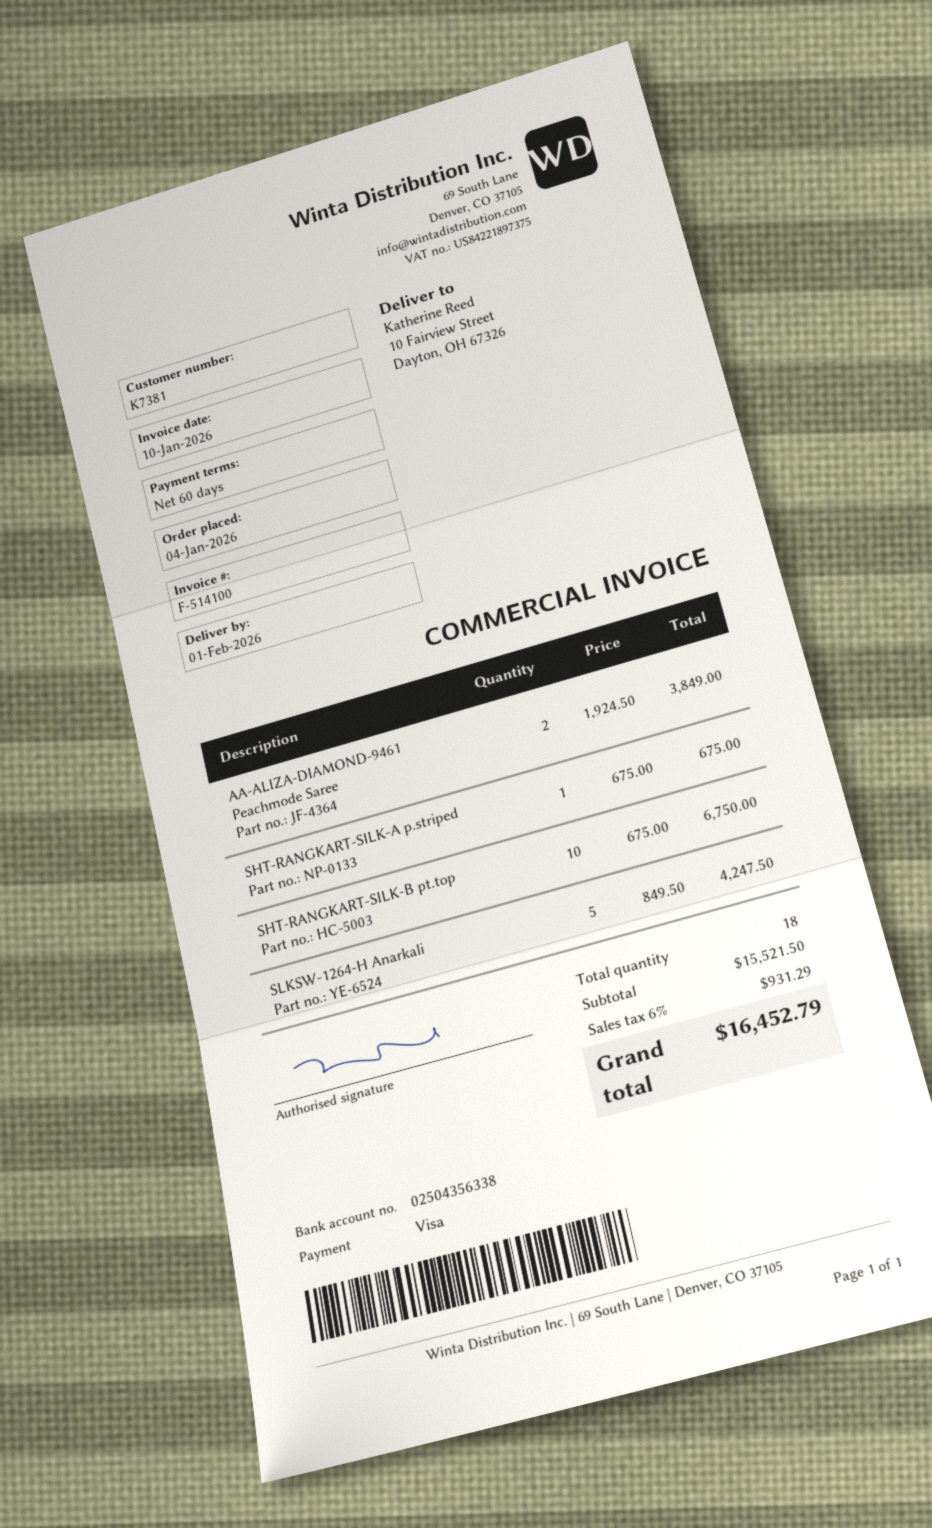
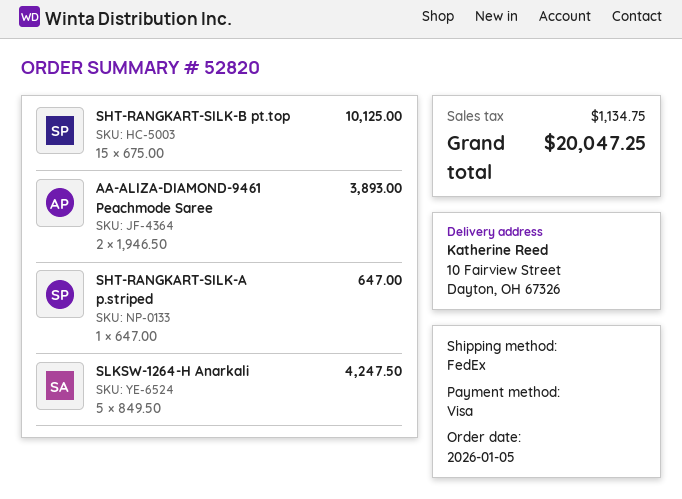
order date: 2026-01-04 -> 2026-01-05
AA-ALIZA-DIAMOND-9461 Peachmode Saree: 2 x 1924.50 = 3849.00 -> 2 x 1946.50 = 3893.00
SHT-RANGKART-SILK-A p.striped: 1 x 675.00 = 675.00 -> 1 x 647.00 = 647.00
SHT-RANGKART-SILK-B pt.top: 10 x 675.00 = 6750.00 -> 15 x 675.00 = 10125.00
tax: 931.29 -> 1134.75
total: 16452.79 -> 20047.25

